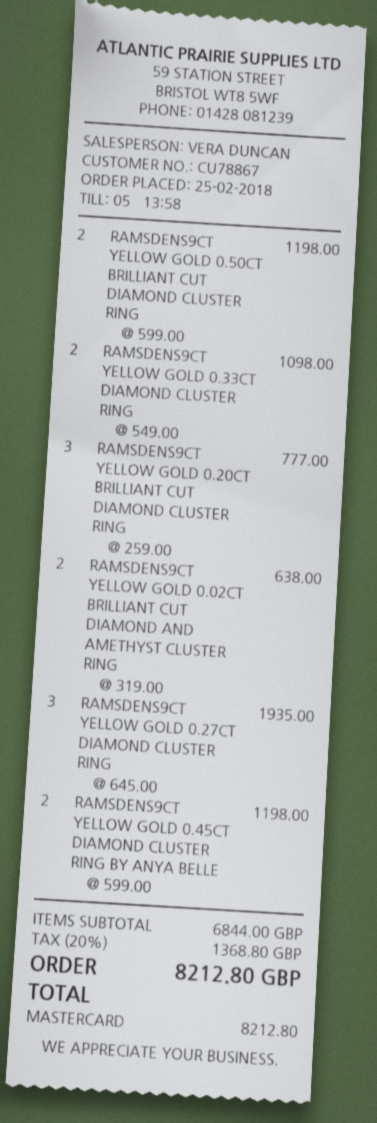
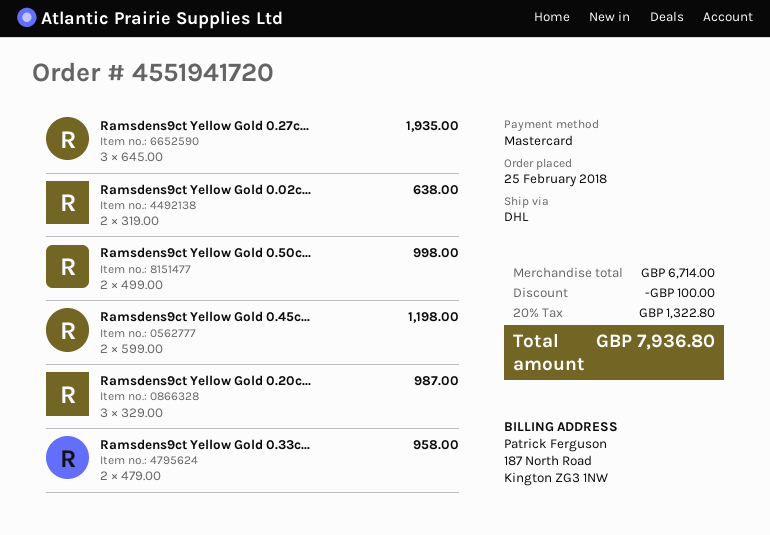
RAMSDENS9CT YELLOW GOLD 0.50CT BRILLIANT CUT DIAMOND CLUSTER RING: 2 x 599.00 = 1198.00 -> 2 x 499.00 = 998.00
RAMSDENS9CT YELLOW GOLD 0.33CT DIAMOND CLUSTER RING: 2 x 549.00 = 1098.00 -> 2 x 479.00 = 958.00
RAMSDENS9CT YELLOW GOLD 0.20CT BRILLIANT CUT DIAMOND CLUSTER RING: 3 x 259.00 = 777.00 -> 3 x 329.00 = 987.00
subtotal: 6844.00 -> 6714.00
discount: none -> 100.00
tax: 20% = 1368.80 -> 20% = 1322.80
total: 8212.80 -> 7936.80

